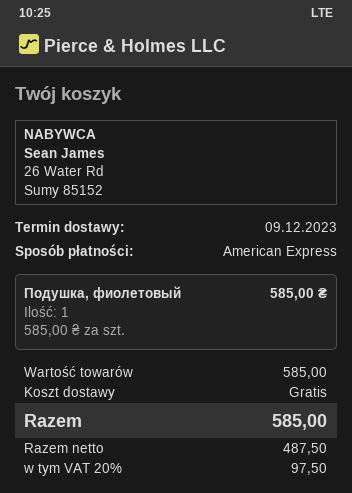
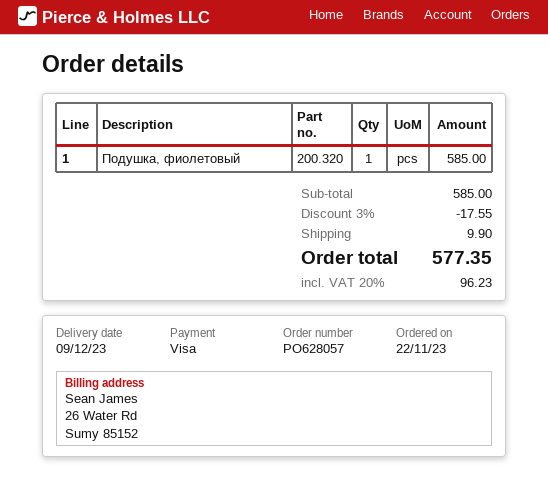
payment method: American Express -> Visa
discount: none -> 3% = 17.55
shipping: 0.00 -> 9.90
tax: 20% = 97.50 -> 20% = 96.23
total: 585.00 -> 577.35

